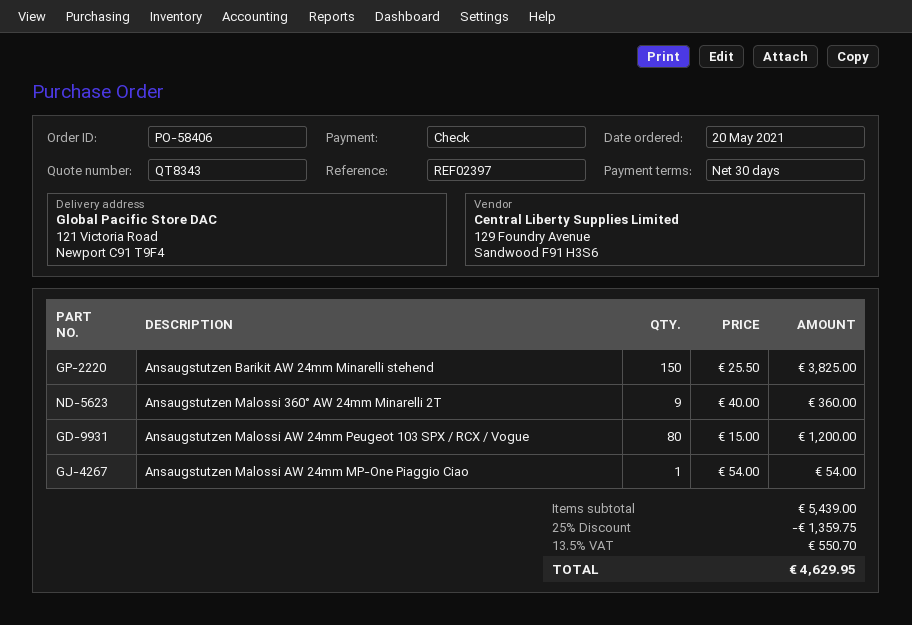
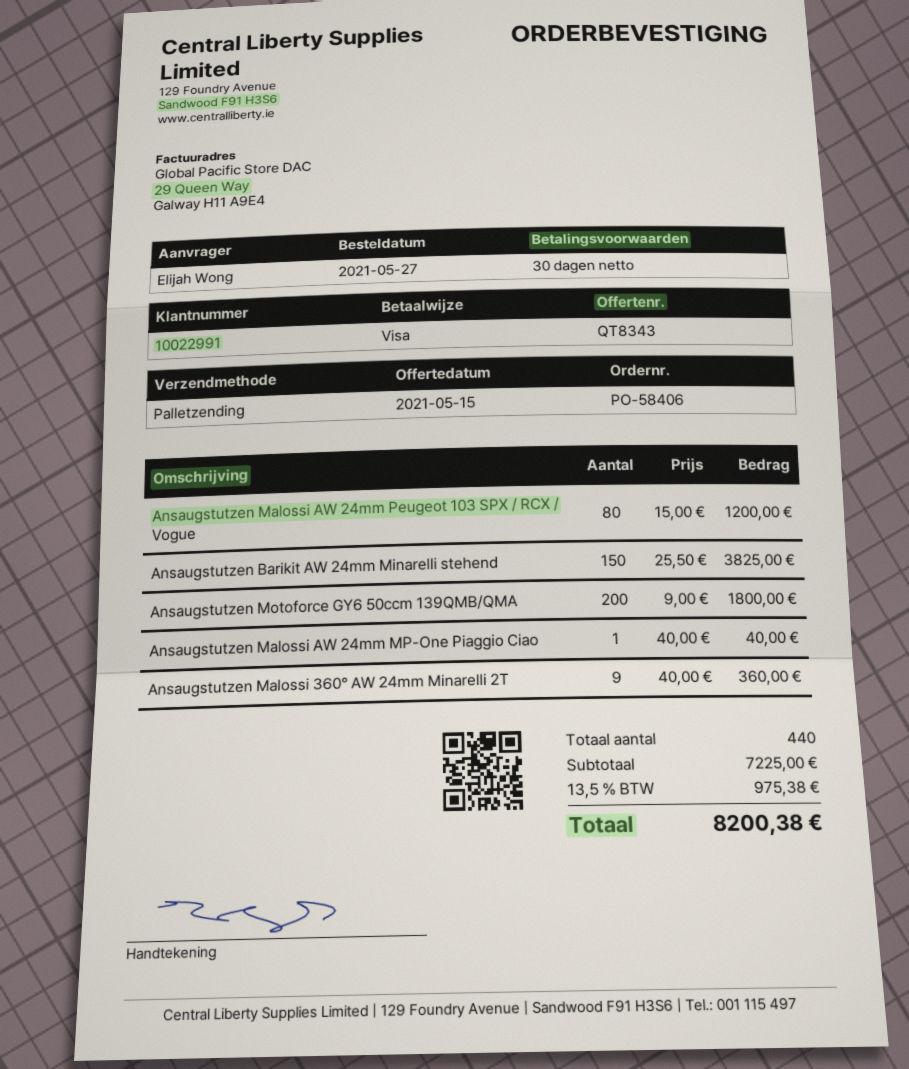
order date: 2021-05-20 -> 2021-05-27
payment method: cheque -> Visa
Ansaugstutzen Malossi AW 24mm MP-One Piaggio Ciao: 1 x 54.00 = 54.00 -> 1 x 40.00 = 40.00
Ansaugstutzen Motoforce GY6 50ccm 139QMB/QMA: none -> 200 x 9.00 = 1800.00
subtotal: 5439.00 -> 7225.00
discount: 25% = 1359.75 -> none
tax: 13.5% = 550.70 -> 13.5% = 975.38
total: 4629.95 -> 8200.38

